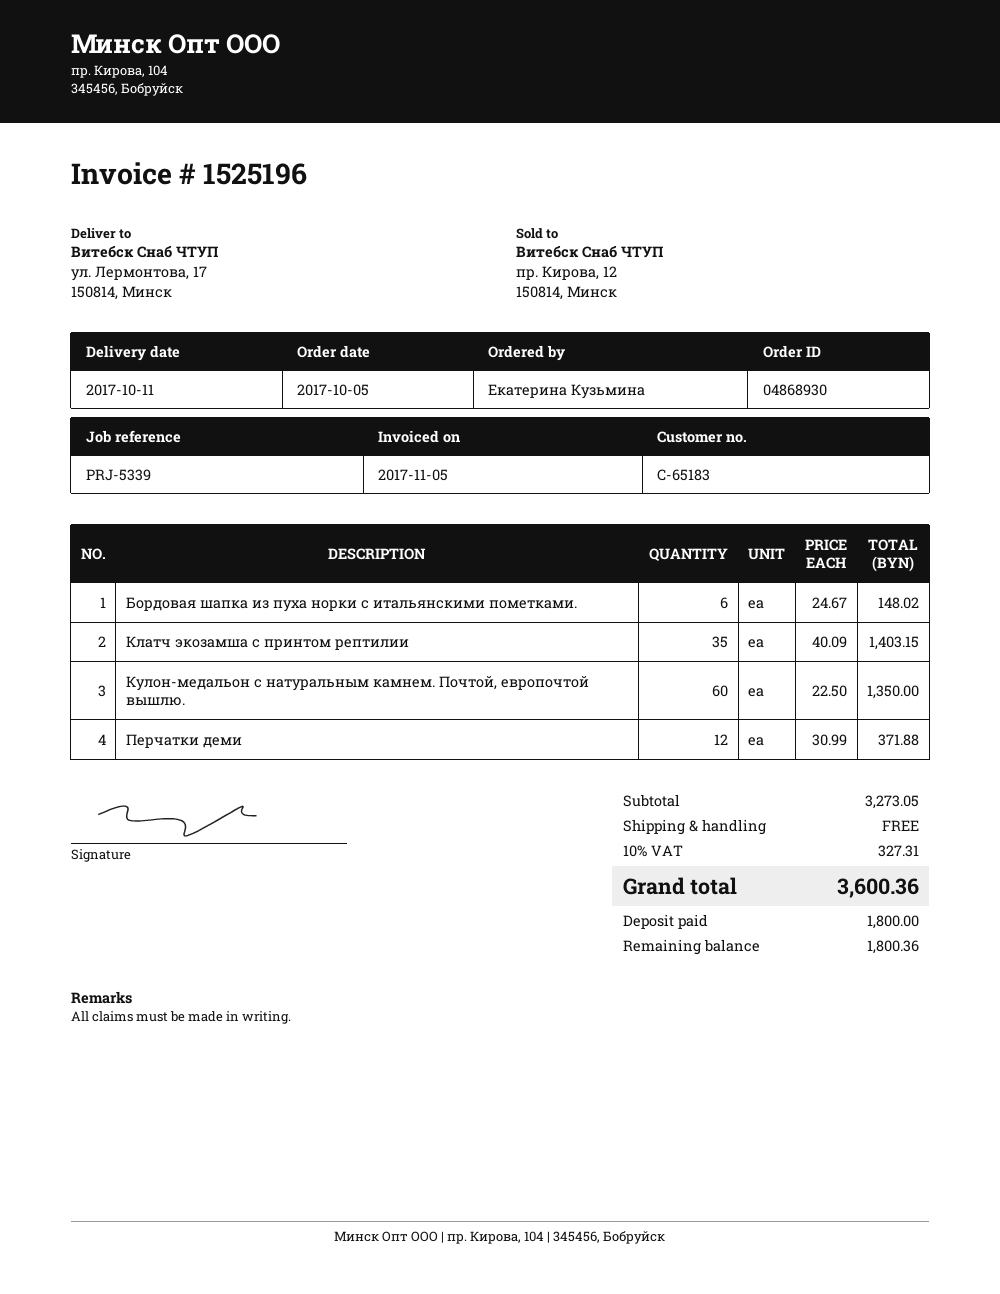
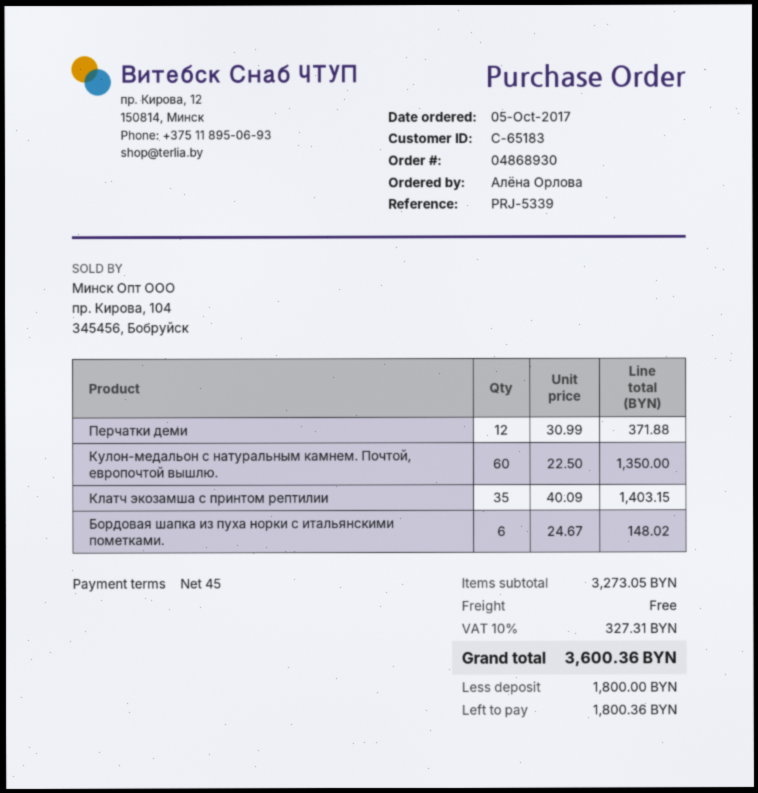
ordered by: Екатерина Кузьмина -> Алёна Орлова

